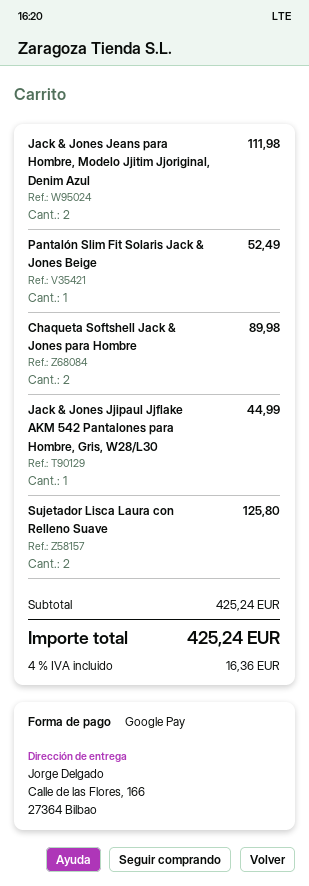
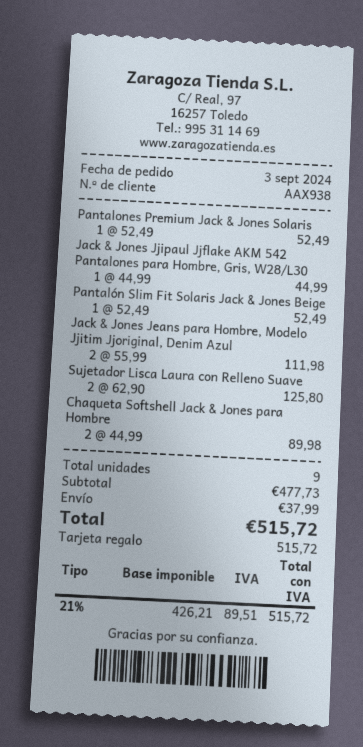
payment method: Google Pay -> gift card
Pantalones Premium Jack & Jones Solaris: none -> 1 for 52.49
subtotal: 425.24 -> 477.73
shipping: none -> 37.99
tax: 4% = 16.36 -> 21% = 89.51
total: 425.24 -> 515.72

